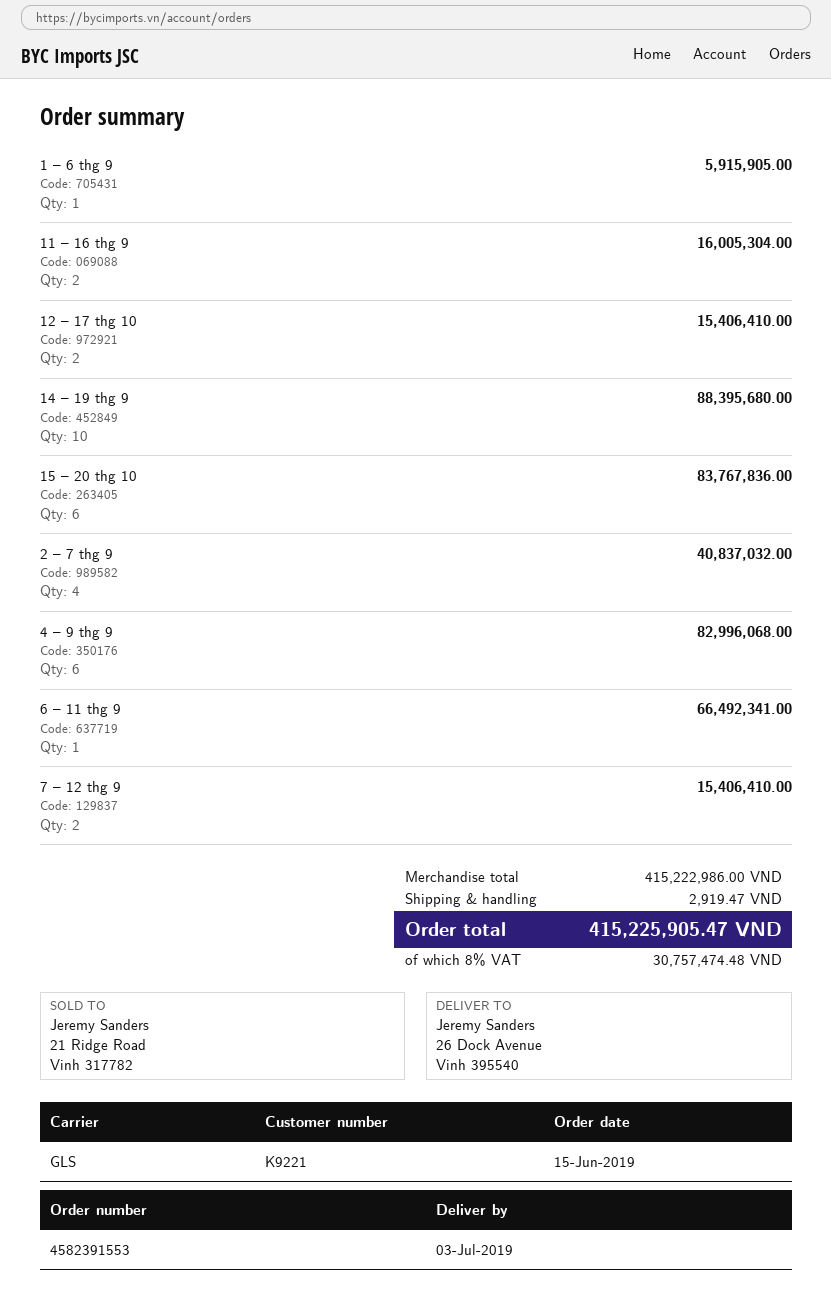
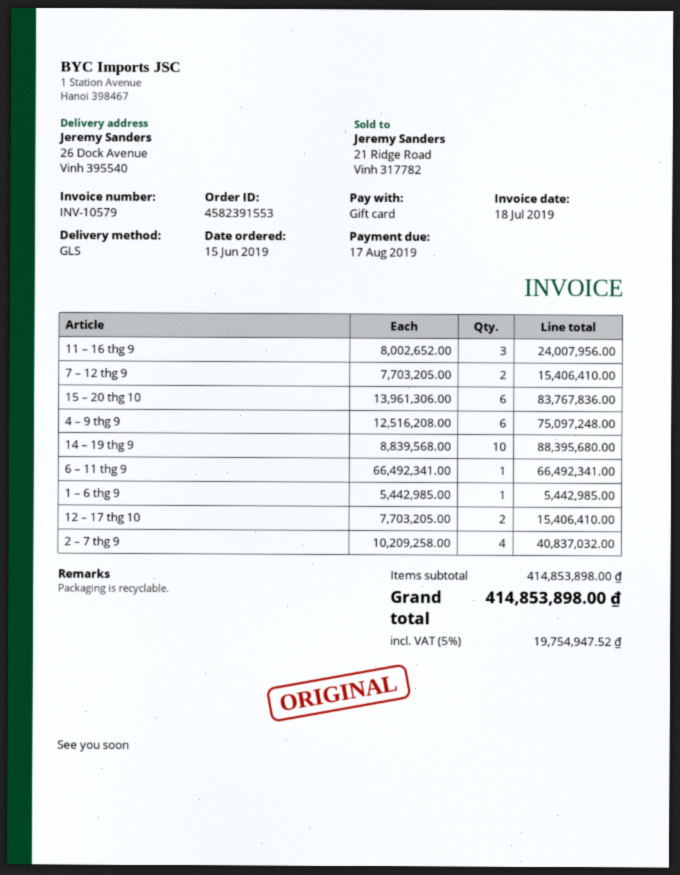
1 – 6 thg 9: 1 for 5915905.00 -> 1 for 5442985.00
11 – 16 thg 9: 2 for 16005304.00 -> 3 for 24007956.00
4 – 9 thg 9: 6 for 82996068.00 -> 6 for 75097248.00
subtotal: 415222986.00 -> 414853898.00
shipping: 2919.47 -> none
tax: 8% = 30757474.48 -> 5% = 19754947.52
total: 415225905.47 -> 414853898.00

